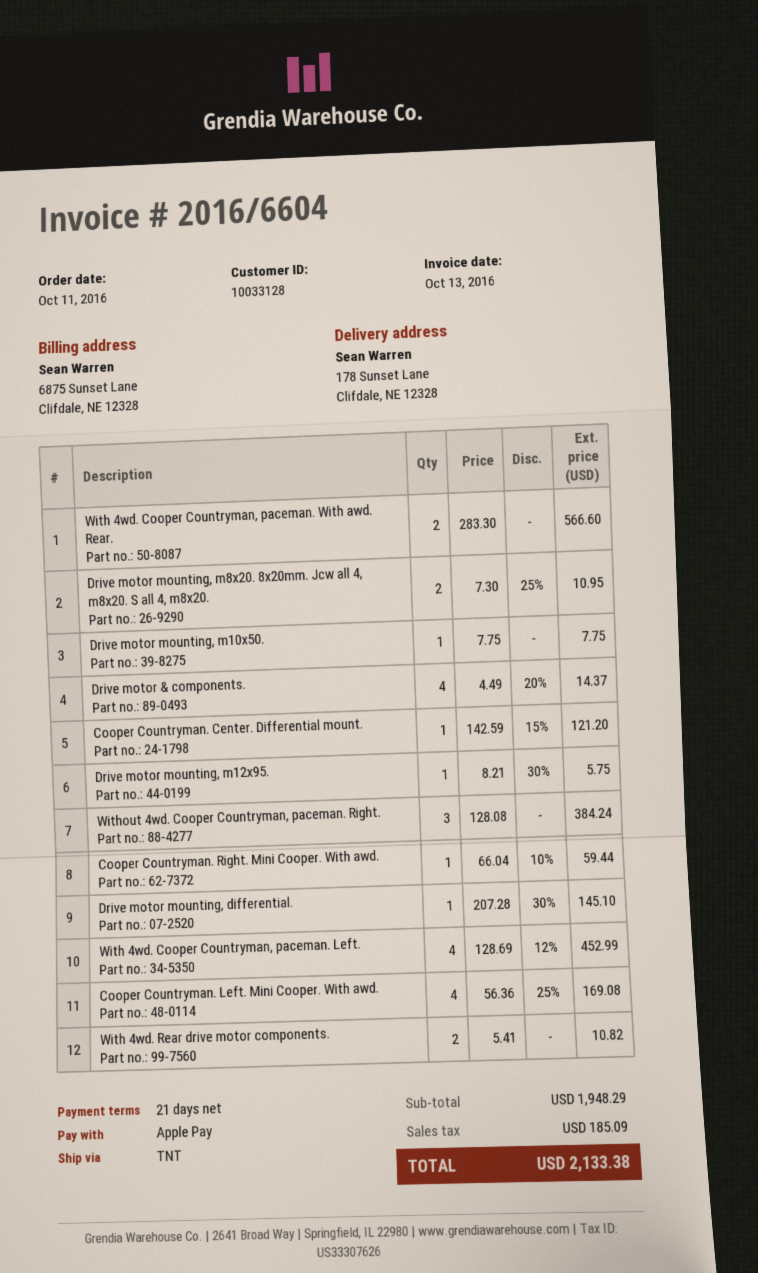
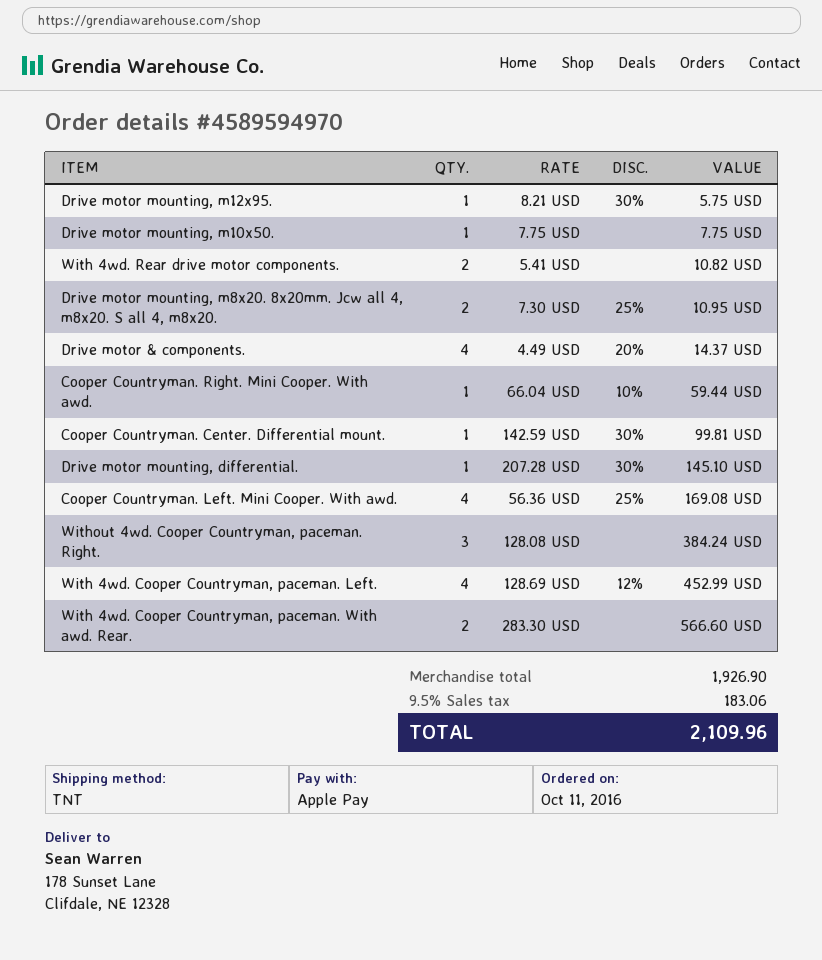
Cooper Countryman. Center. Differential mount.: 1 x 142.59 - 15% = 121.20 -> 1 x 142.59 - 30% = 99.81
subtotal: 1948.29 -> 1926.90
tax: 185.09 -> 183.06
total: 2133.38 -> 2109.96

